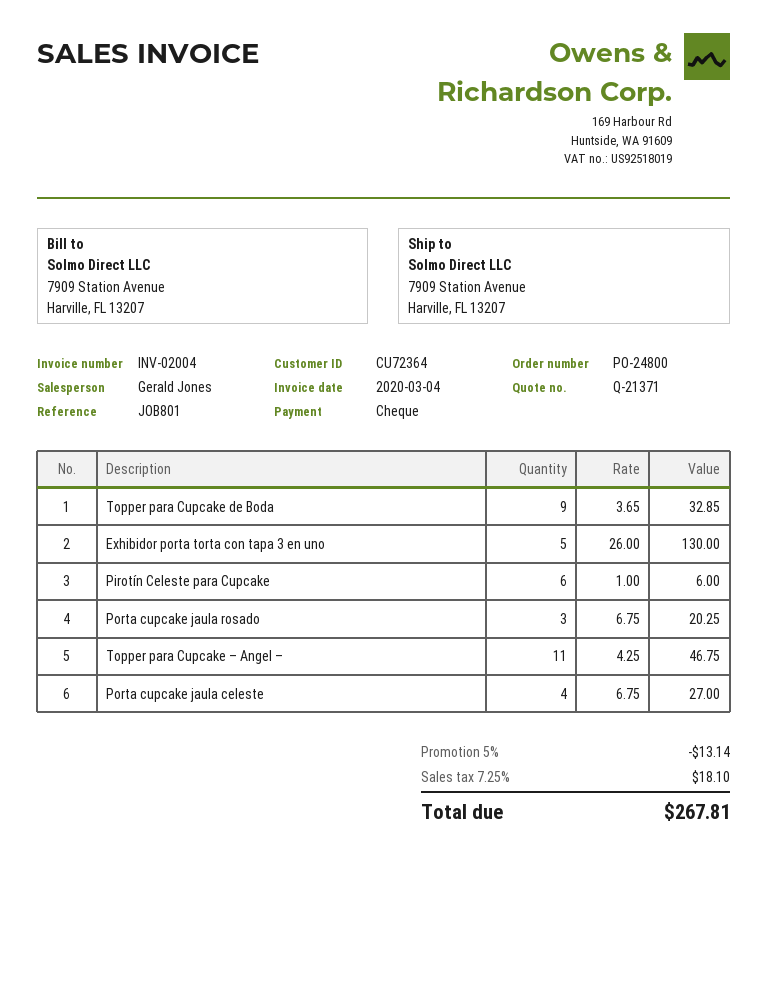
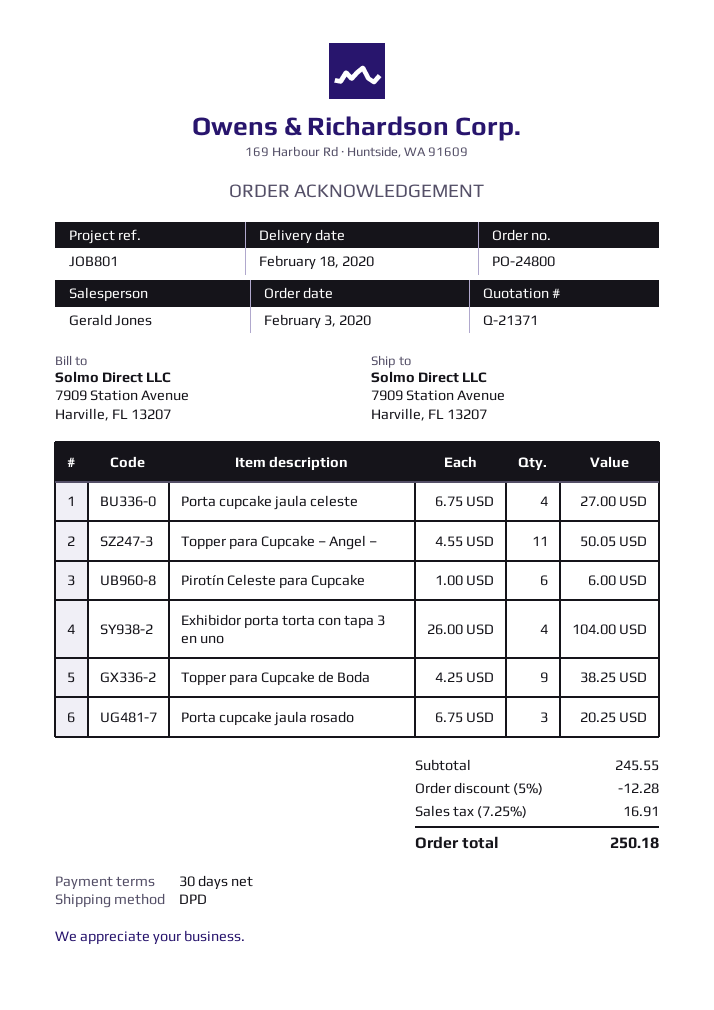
Topper para Cupcake de Boda: 9 x 3.65 = 32.85 -> 9 x 4.25 = 38.25
Exhibidor porta torta con tapa 3 en uno: 5 x 26.00 = 130.00 -> 4 x 26.00 = 104.00
Topper para Cupcake – Angel –: 11 x 4.25 = 46.75 -> 11 x 4.55 = 50.05
discount: 5% = 13.14 -> 5% = 12.28
tax: 7.25% = 18.10 -> 7.25% = 16.91
total: 267.81 -> 250.18

